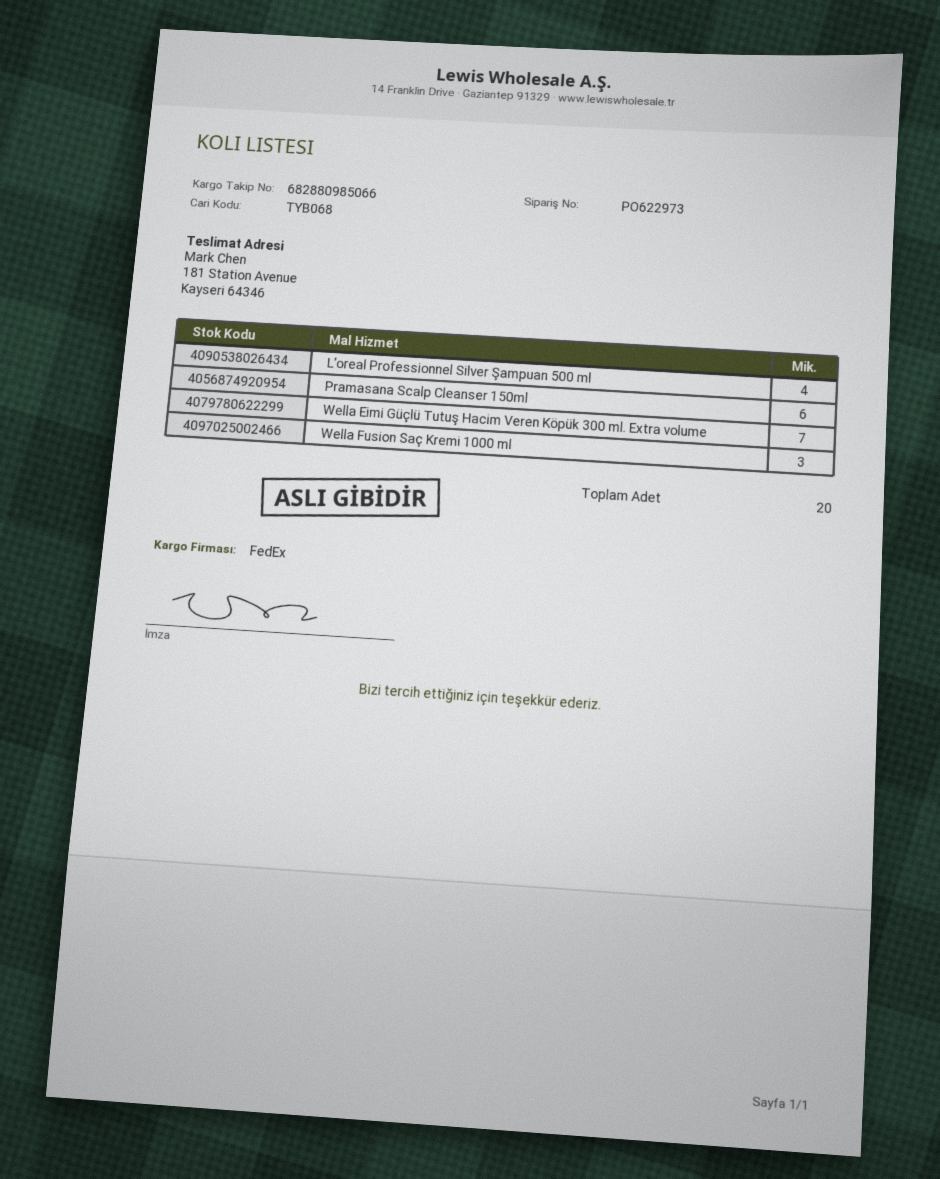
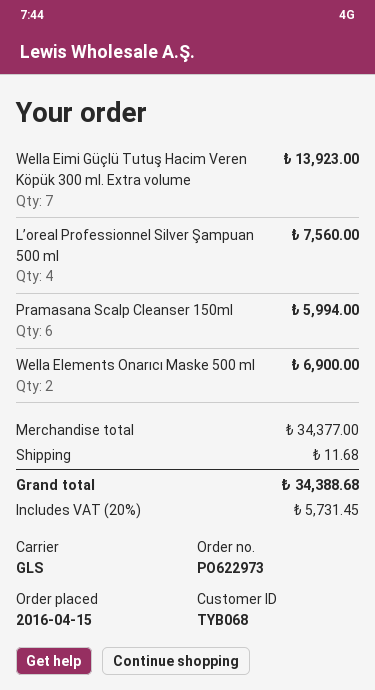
shipping method: FedEx -> GLS
Wella Fusion Saç Kremi 1000 ml: 3 -> none
Wella Elements Onarıcı Maske 500 ml: none -> 2

